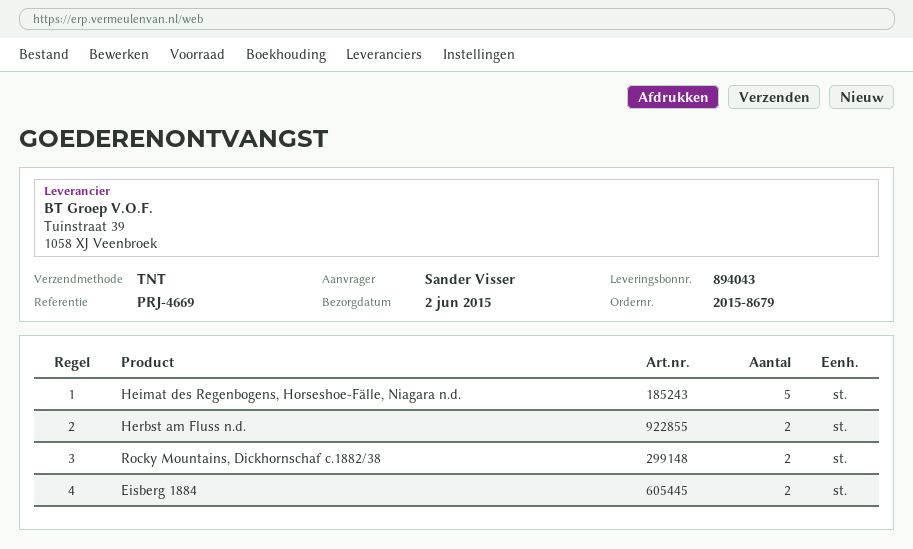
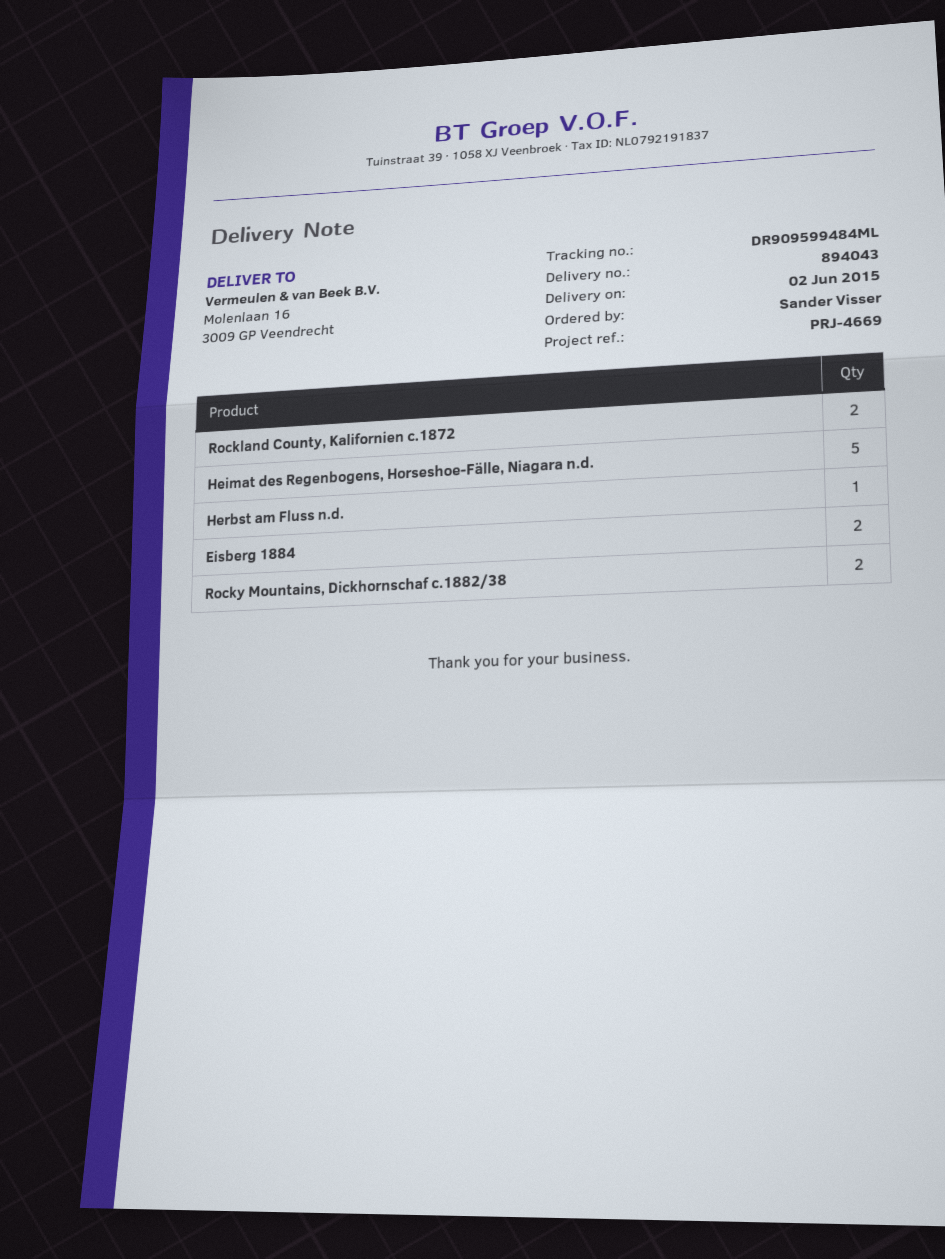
Herbst am Fluss n.d.: 2 -> 1
Rockland County, Kalifornien c.1872: none -> 2

